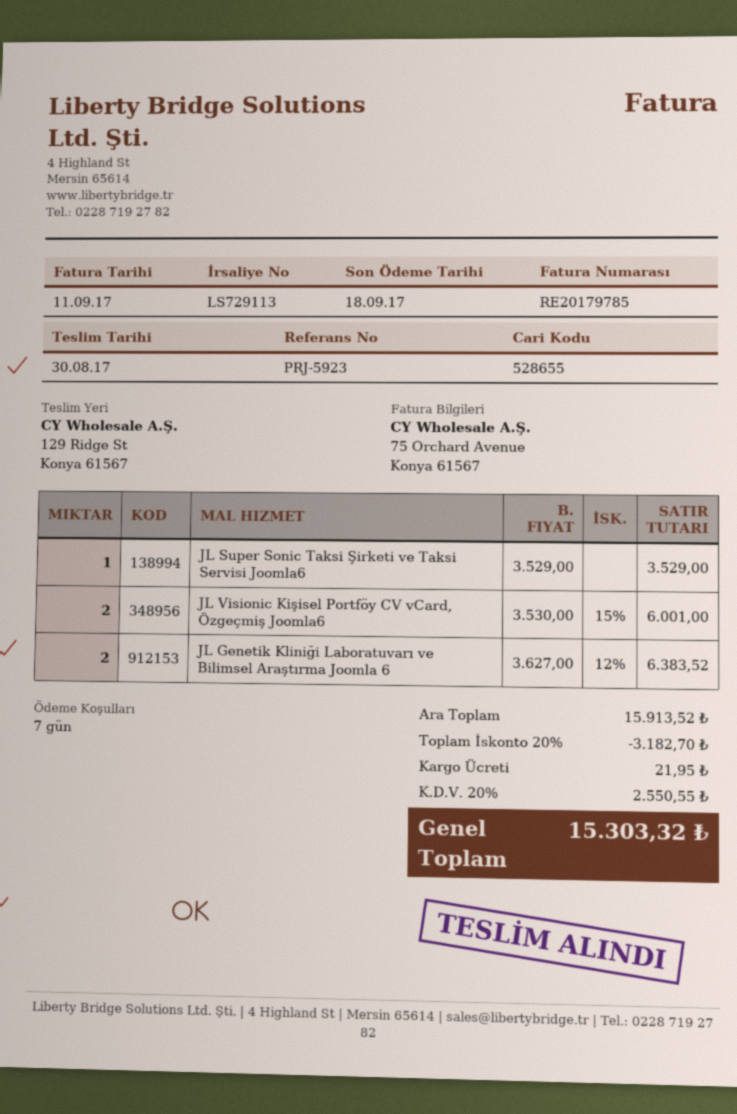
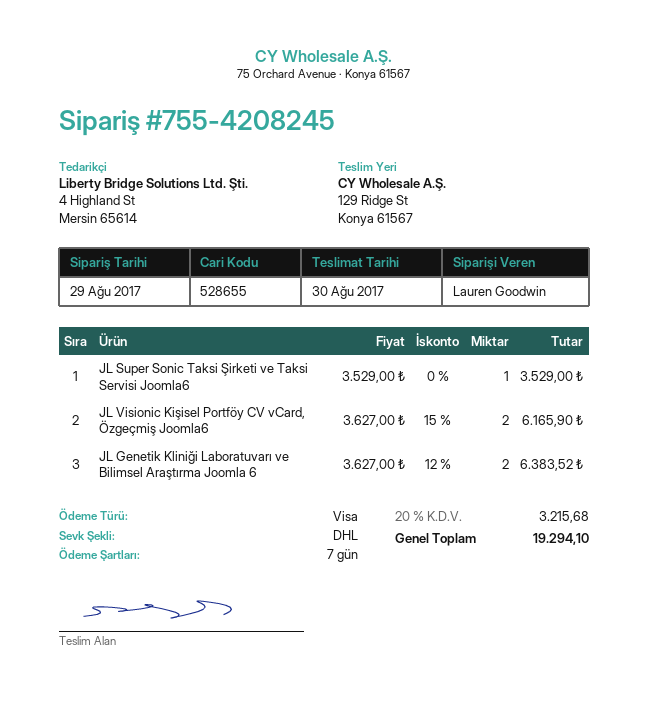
JL Visionic Kişisel Portföy CV vCard, Özgeçmiş Joomla6: 2 x 3530.00 - 15% = 6001.00 -> 2 x 3627.00 - 15% = 6165.90
discount: 20% = 3182.70 -> none
shipping: 21.95 -> none
tax: 20% = 2550.55 -> 20% = 3215.68
total: 15303.32 -> 19294.10

